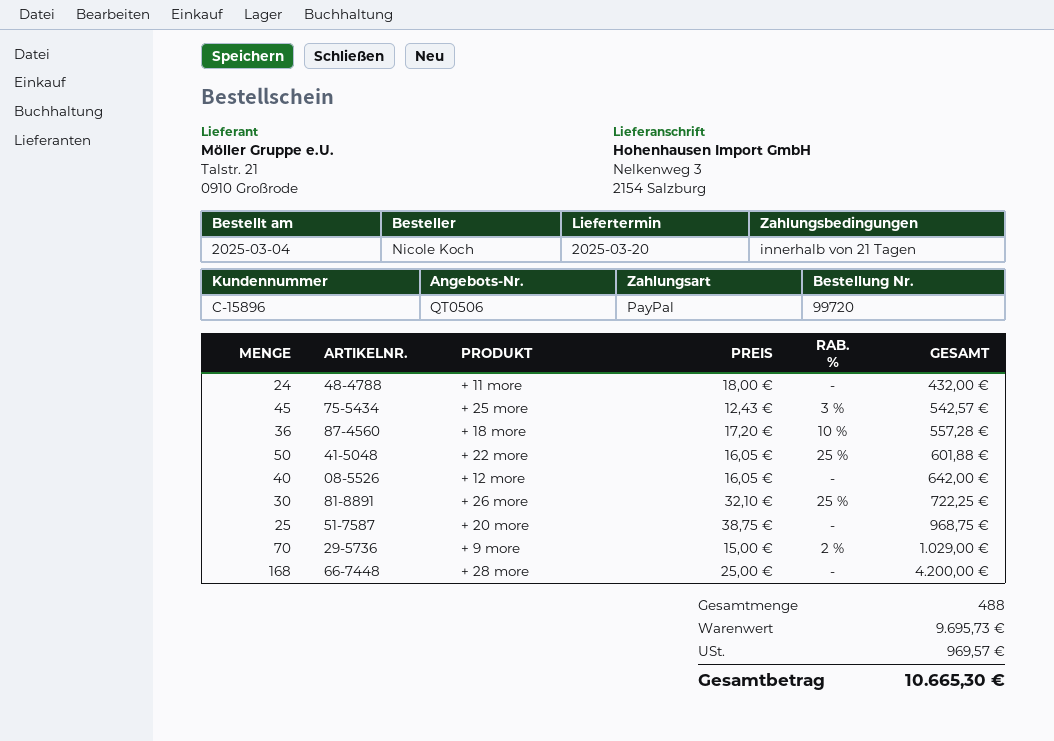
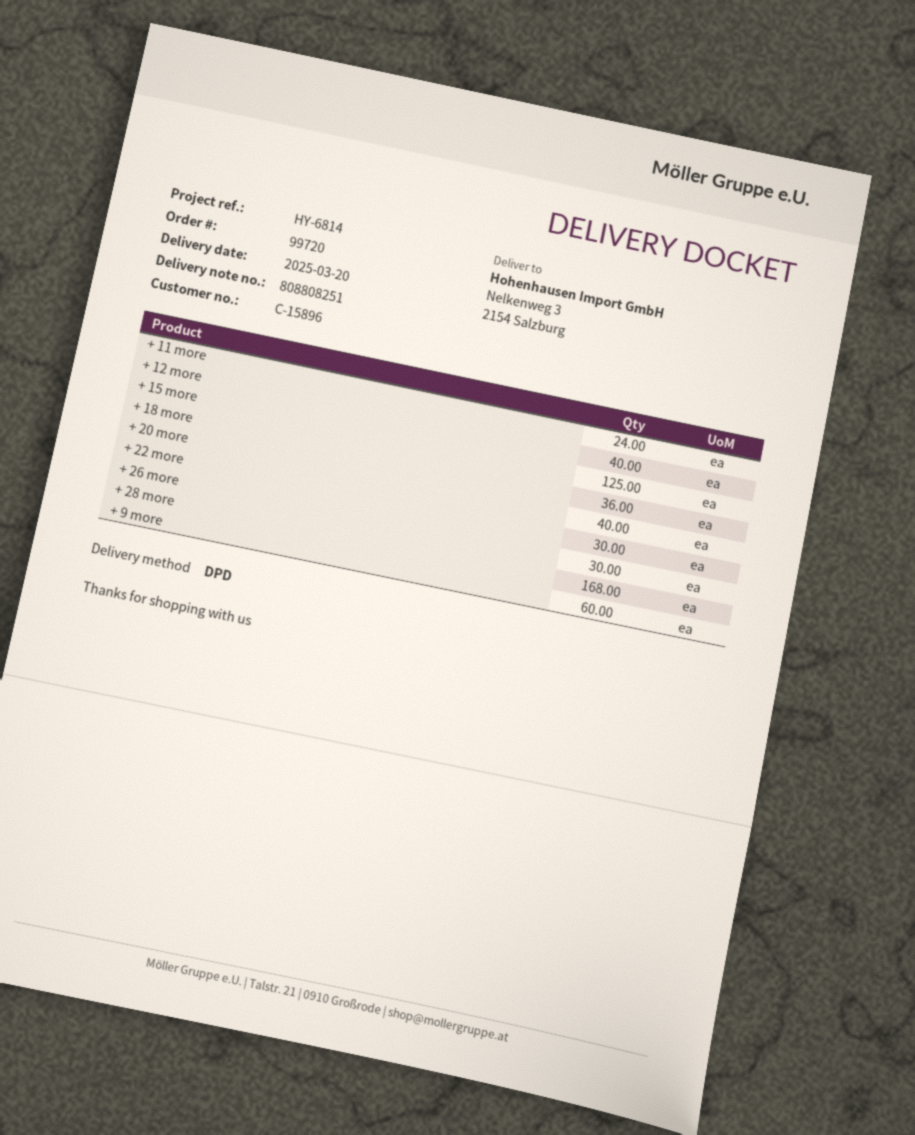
+ 25 more: 45 -> none
+ 22 more: 50 -> 30
+ 20 more: 25 -> 40
+ 9 more: 70 -> 60
+ 15 more: none -> 125

